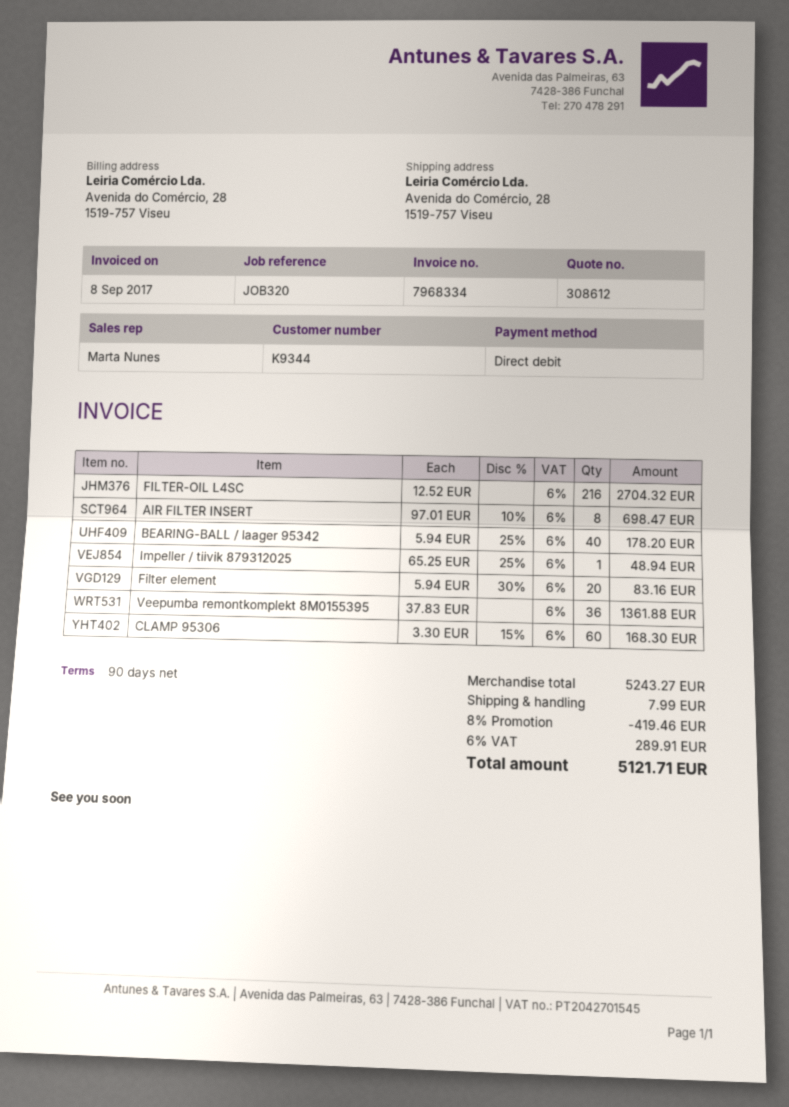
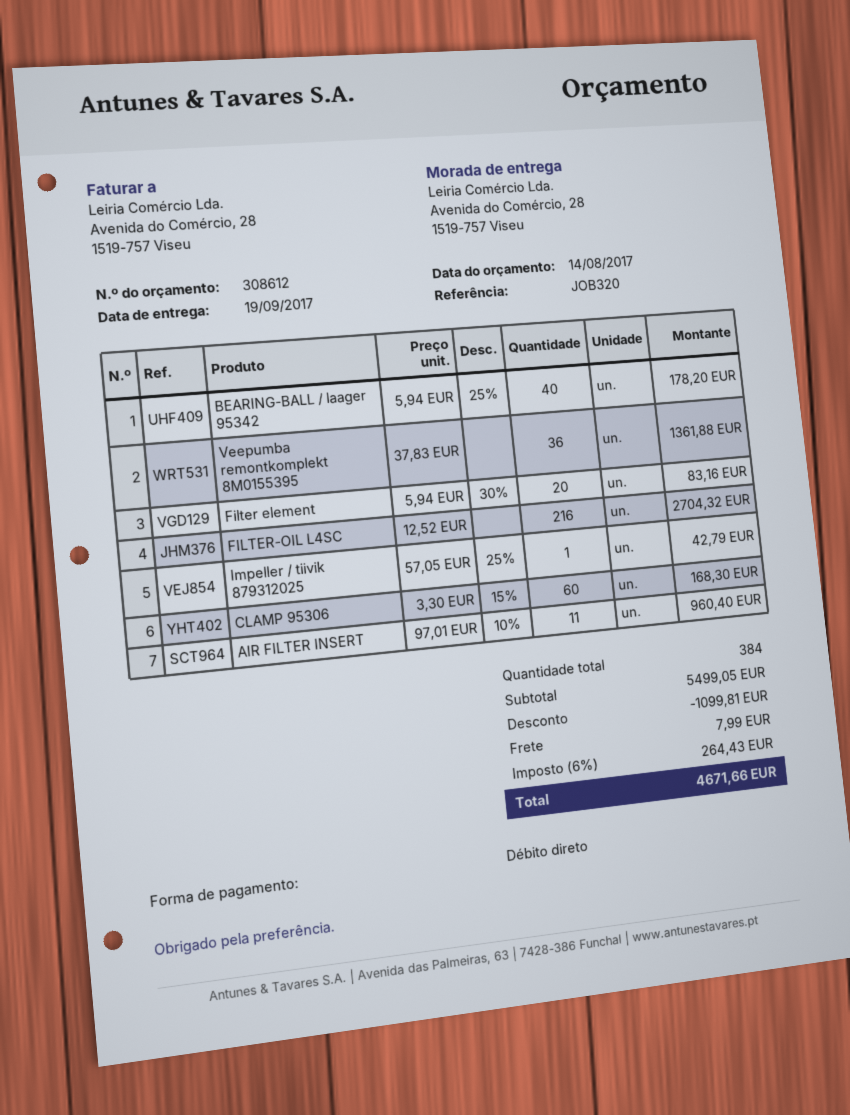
AIR FILTER INSERT: 8 x 97.01 - 10% = 698.47 -> 11 x 97.01 - 10% = 960.40
Impeller / tiivik 879312025: 1 x 65.25 - 25% = 48.94 -> 1 x 57.05 - 25% = 42.79
subtotal: 5243.27 -> 5499.05
discount: 419.46 -> 1099.81
tax: 6% = 289.91 -> 6% = 264.43
total: 5121.71 -> 4671.66

